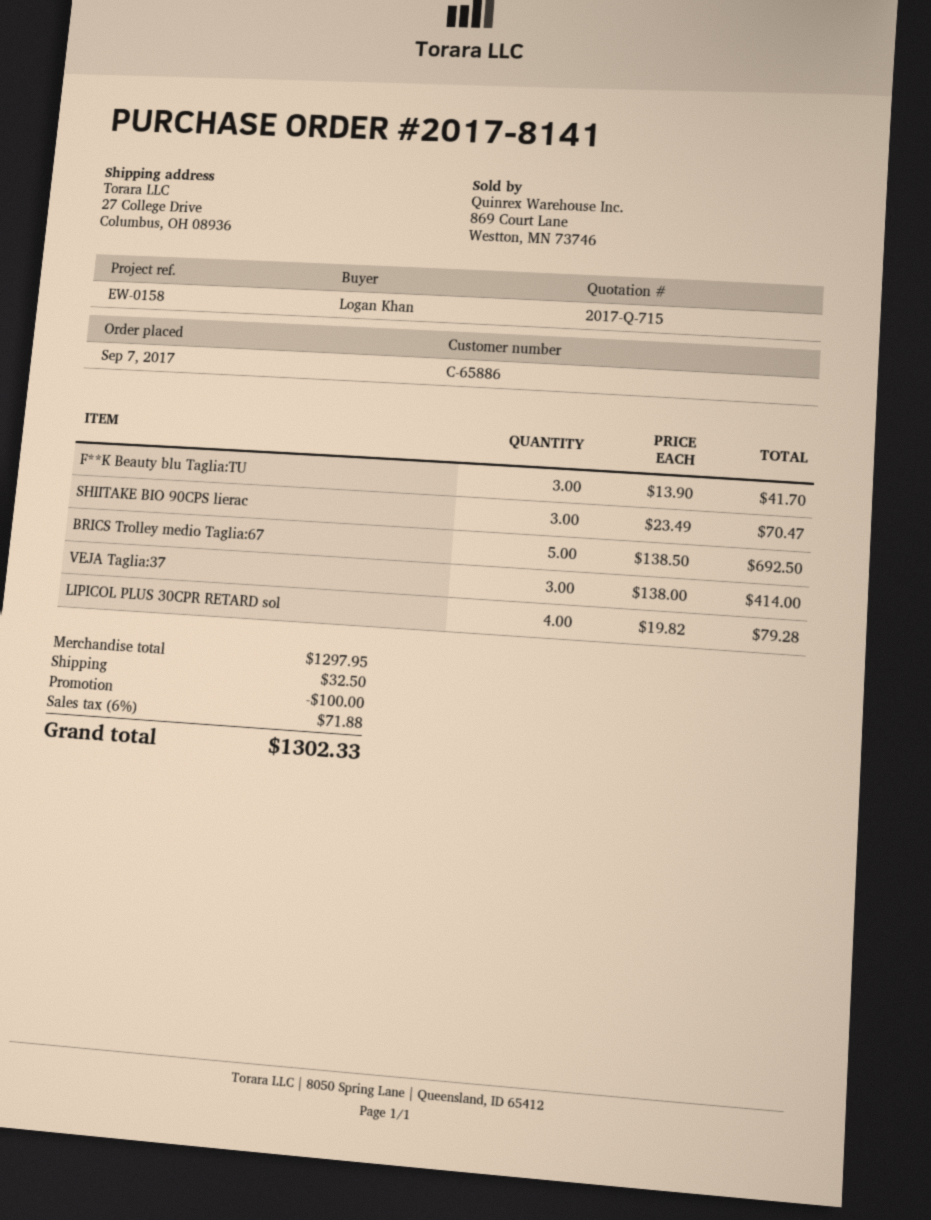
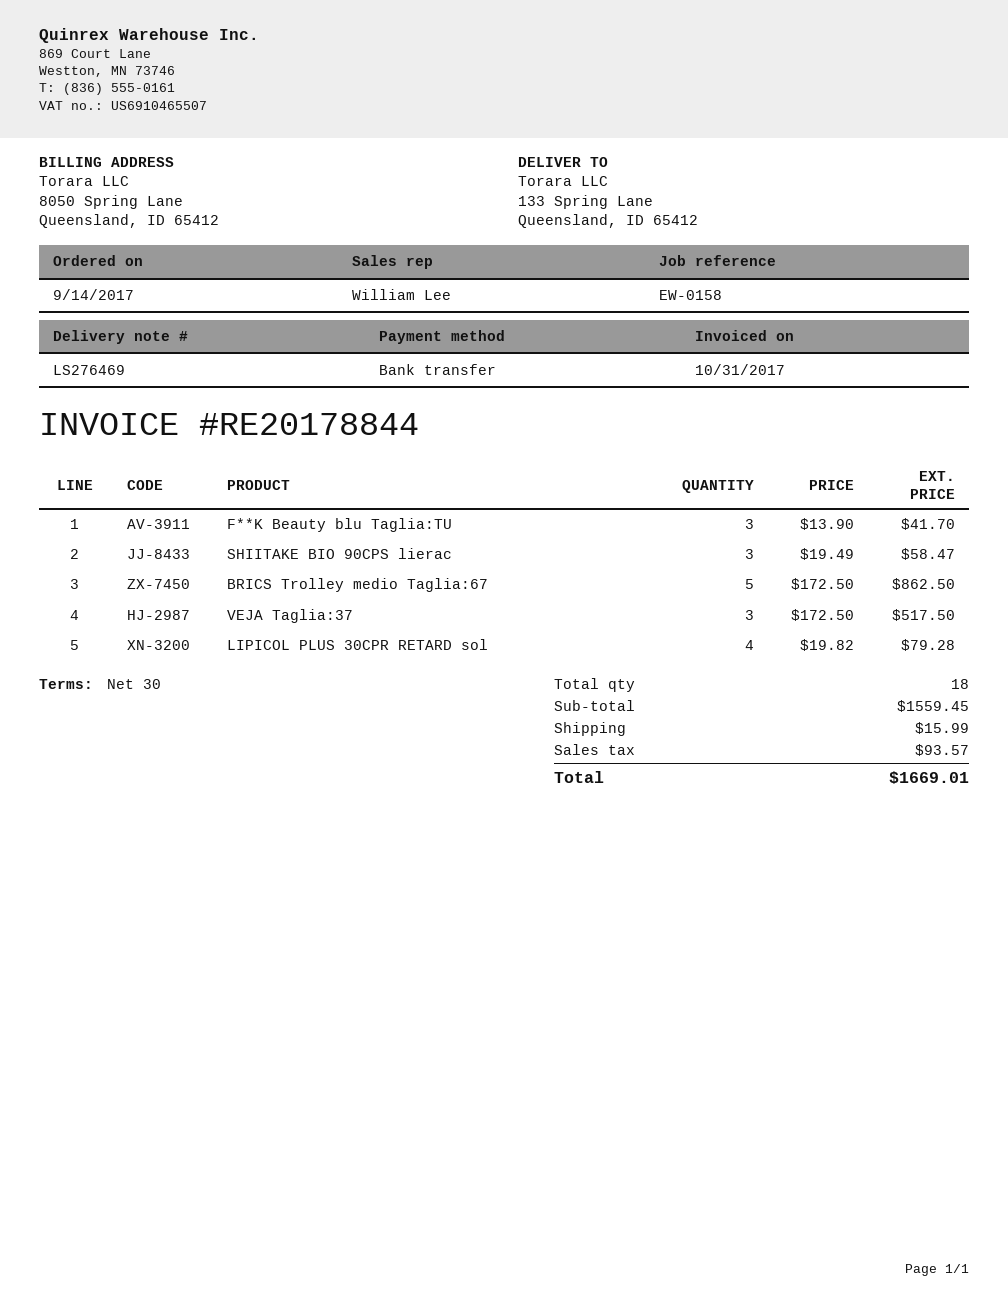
order date: 2017-09-07 -> 2017-09-14
ship to: 27 College Drive, Columbus, OH 08936 -> 133 Spring Lane, Queensland, ID 65412
SHIITAKE BIO 90CPS lierac: 3 x 23.49 = 70.47 -> 3 x 19.49 = 58.47
BRICS Trolley medio Taglia:67: 5 x 138.50 = 692.50 -> 5 x 172.50 = 862.50
VEJA Taglia:37: 3 x 138.00 = 414.00 -> 3 x 172.50 = 517.50
subtotal: 1297.95 -> 1559.45
discount: 100.00 -> none
shipping: 32.50 -> 15.99
tax: 71.88 -> 93.57
total: 1302.33 -> 1669.01

